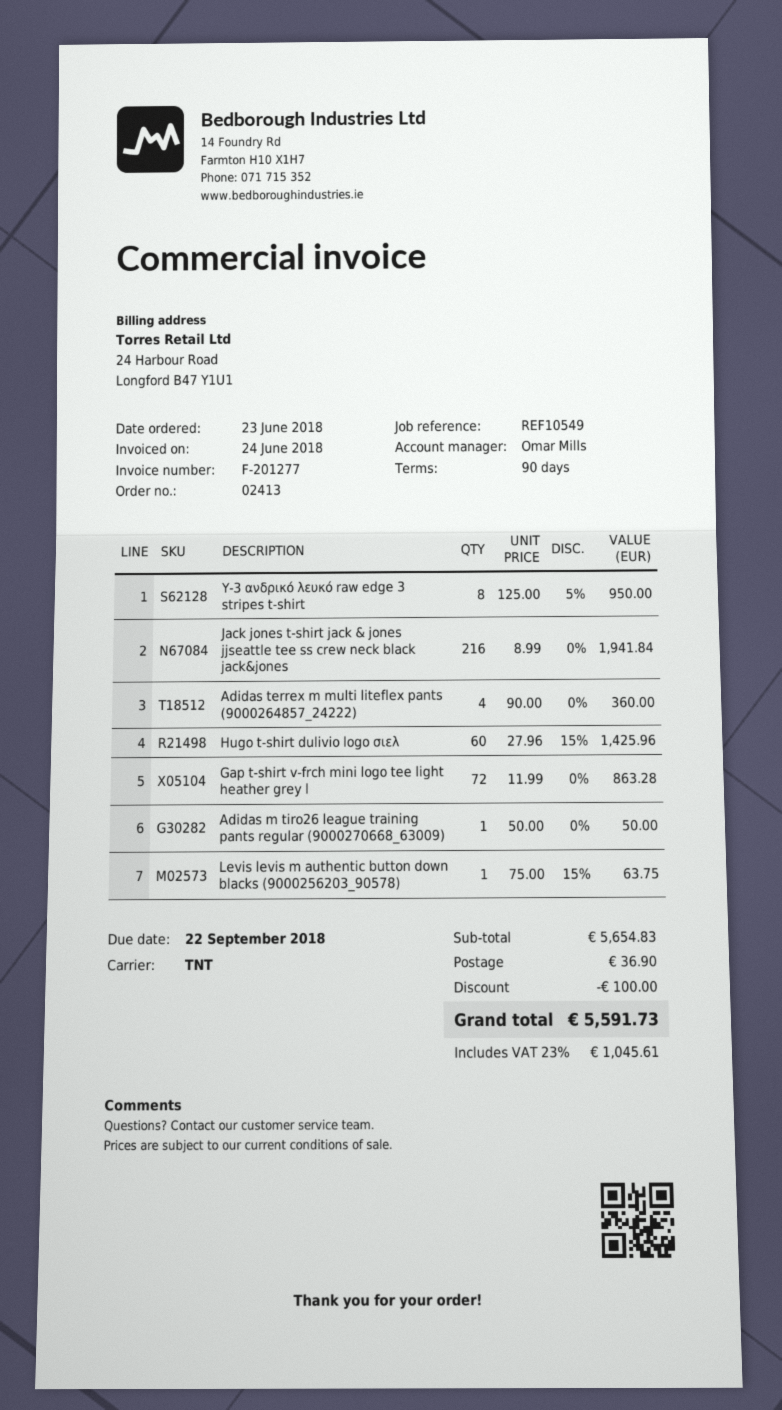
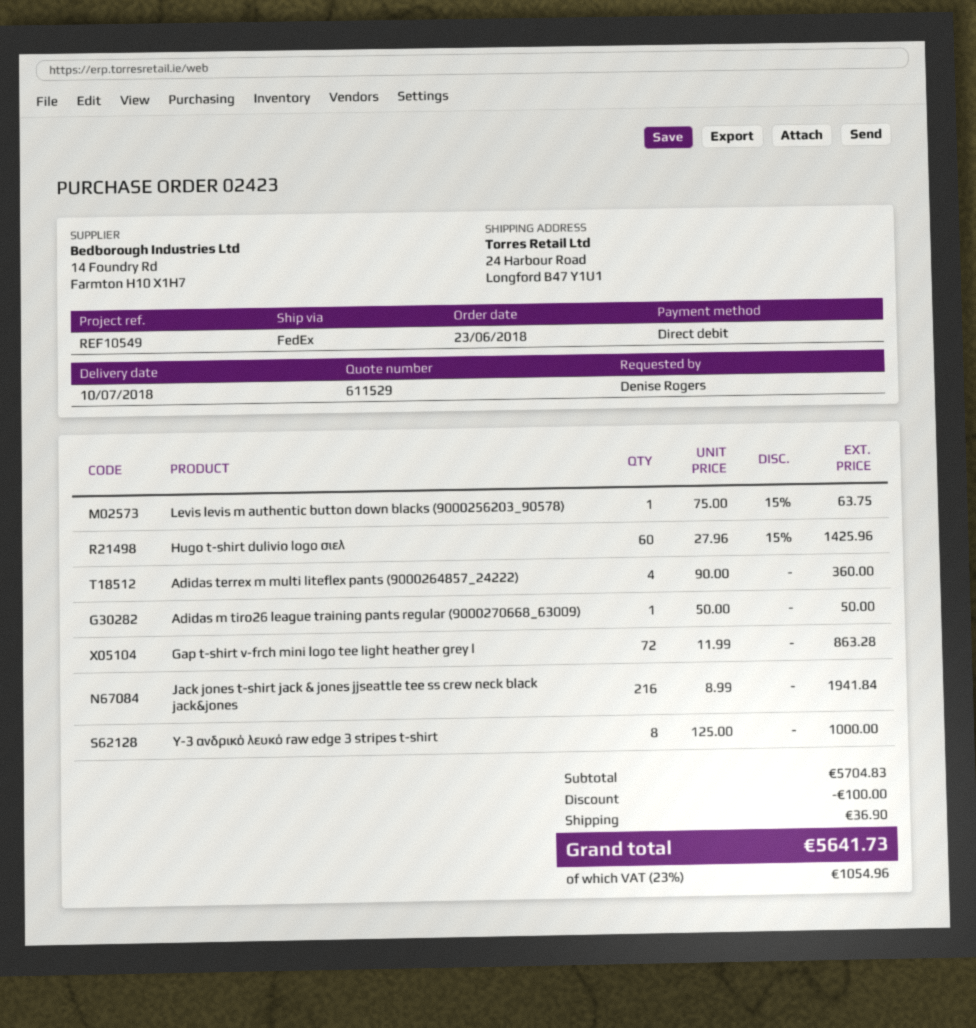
order number: 02413 -> 02423
shipping method: TNT -> FedEx
Y-3 ανδρικό λευκό raw edge 3 stripes t-shirt: 8 x 125.00 - 5% = 950.00 -> 8 x 125.00 = 1000.00
subtotal: 5654.83 -> 5704.83
tax: 23% = 1045.61 -> 23% = 1054.96
total: 5591.73 -> 5641.73

